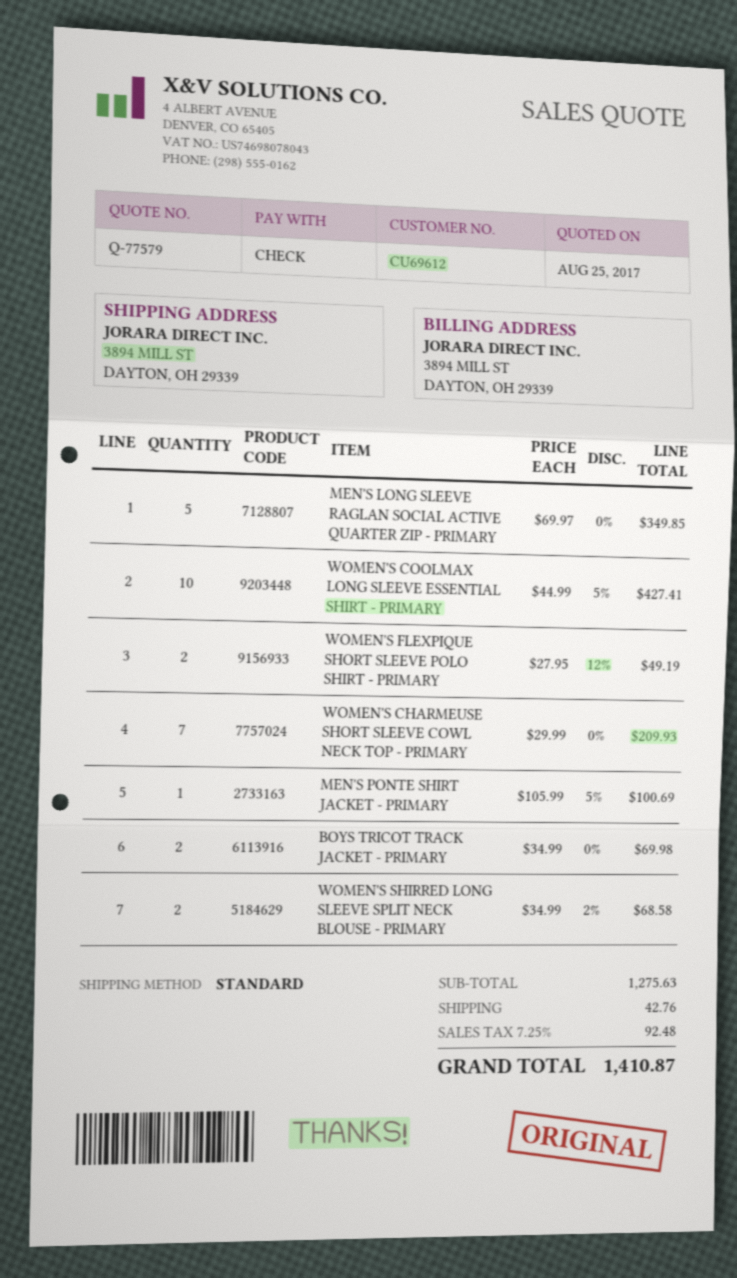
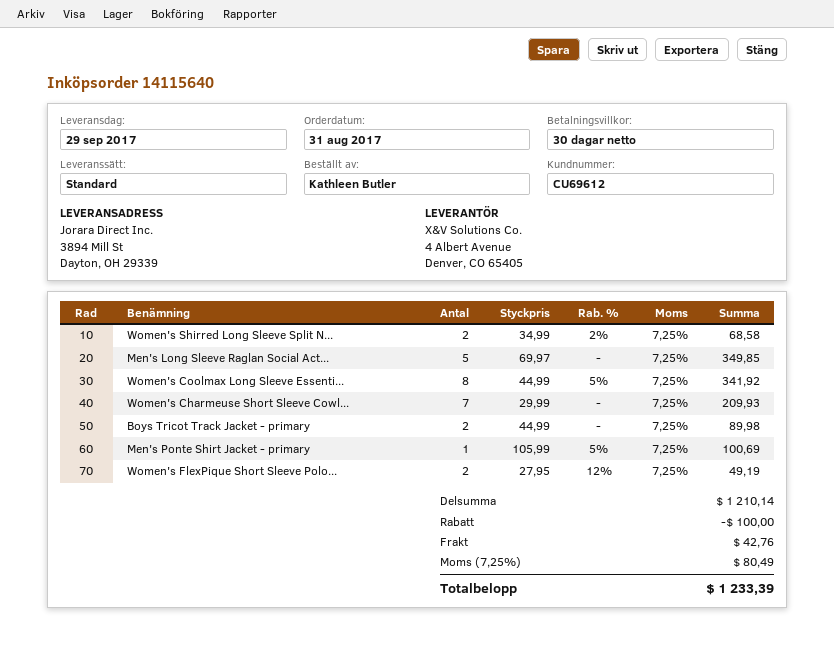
WOMEN'S COOLMAX LONG SLEEVE ESSENTIAL SHIRT - PRIMARY: 10 x 44.99 - 5% = 427.41 -> 8 x 44.99 - 5% = 341.92
BOYS TRICOT TRACK JACKET - PRIMARY: 2 x 34.99 = 69.98 -> 2 x 44.99 = 89.98
subtotal: 1275.63 -> 1210.14
discount: none -> 100.00
tax: 7.25% = 92.48 -> 7.25% = 80.49
total: 1410.87 -> 1233.39

